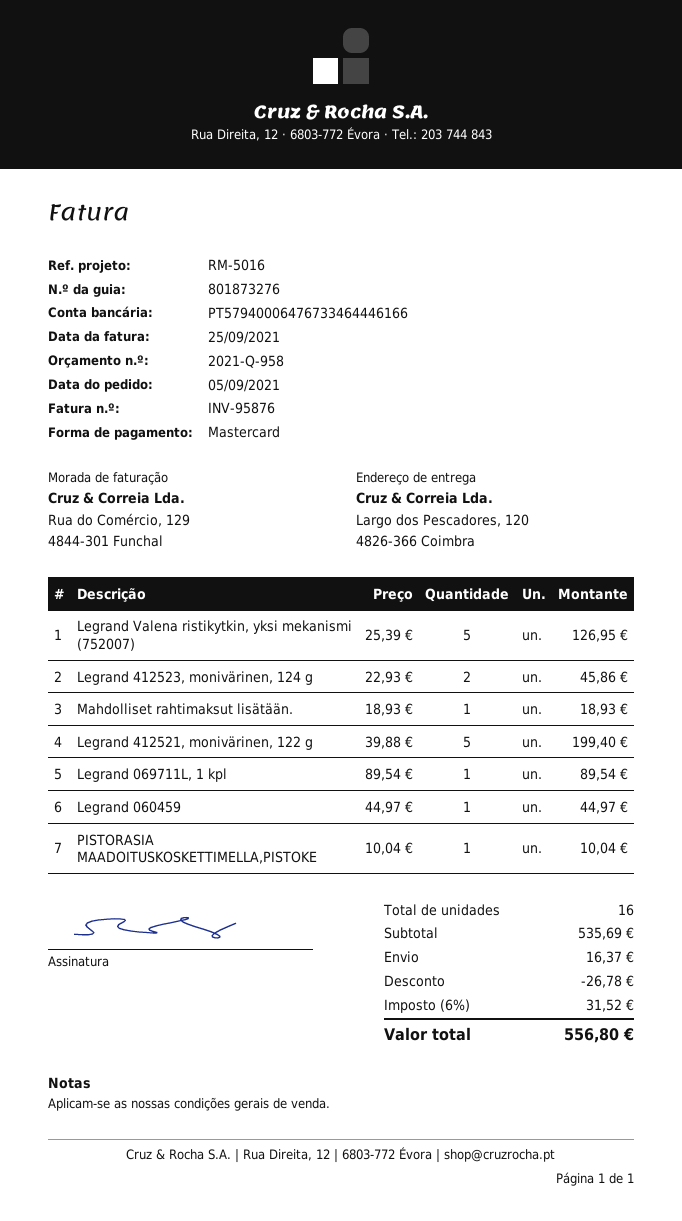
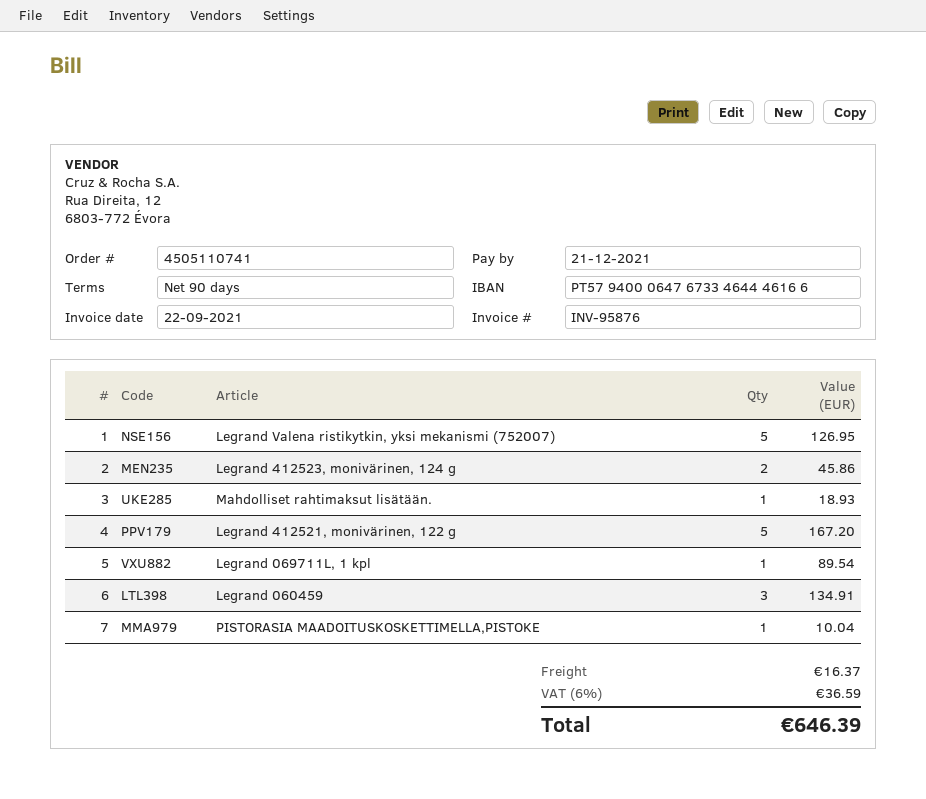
invoice date: 2021-09-25 -> 2021-09-22
Legrand 412521, monivärinen, 122 g: 5 for 199.40 -> 5 for 167.20
Legrand 060459: 1 for 44.97 -> 3 for 134.91
discount: 26.78 -> none
tax: 6% = 31.52 -> 6% = 36.59
total: 556.80 -> 646.39

